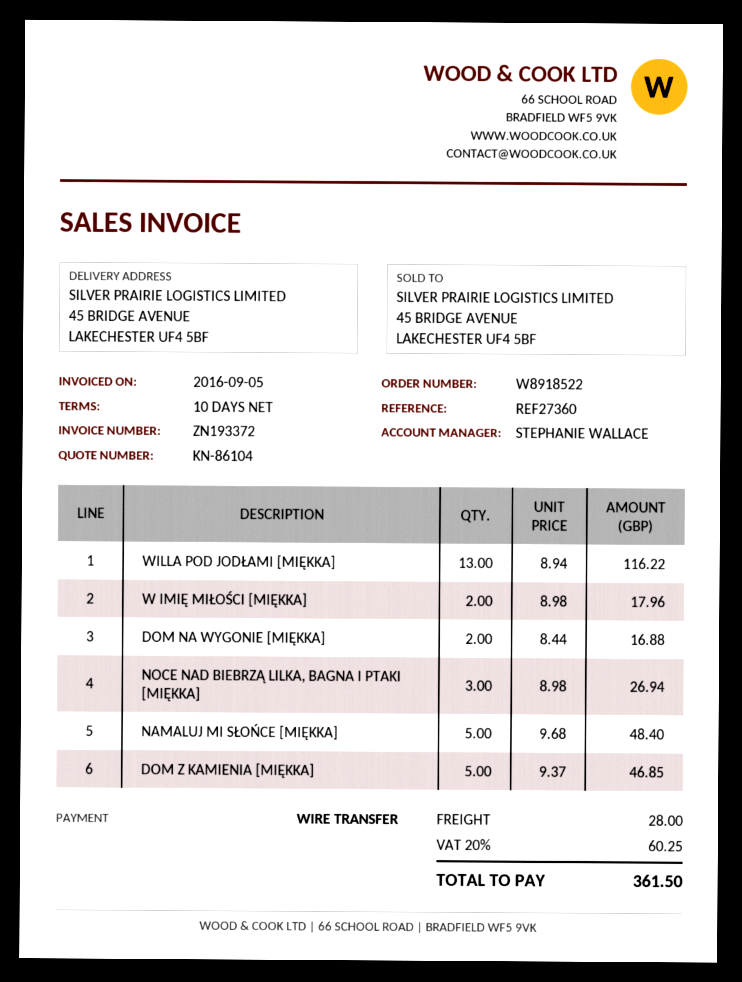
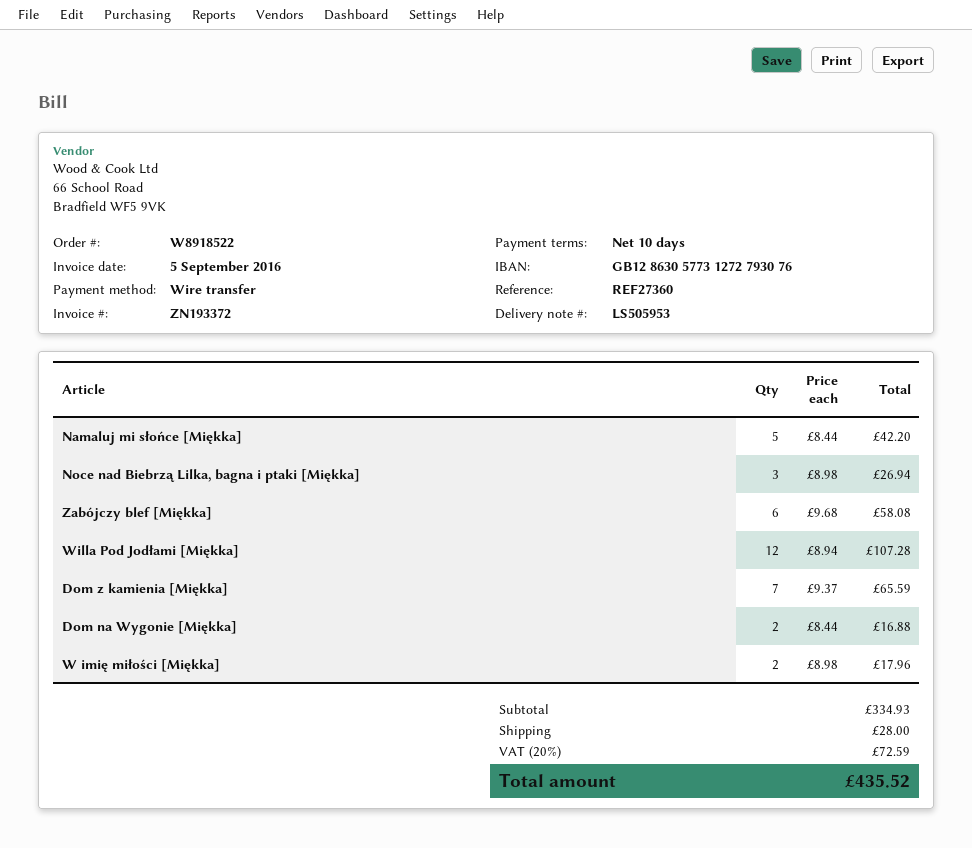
WILLA POD JODŁAMI [MIĘKKA]: 13 x 8.94 = 116.22 -> 12 x 8.94 = 107.28
NAMALUJ MI SŁOŃCE [MIĘKKA]: 5 x 9.68 = 48.40 -> 5 x 8.44 = 42.20
DOM Z KAMIENIA [MIĘKKA]: 5 x 9.37 = 46.85 -> 7 x 9.37 = 65.59
Zabójczy blef [Miękka]: none -> 6 x 9.68 = 58.08
tax: 20% = 60.25 -> 20% = 72.59
total: 361.50 -> 435.52

